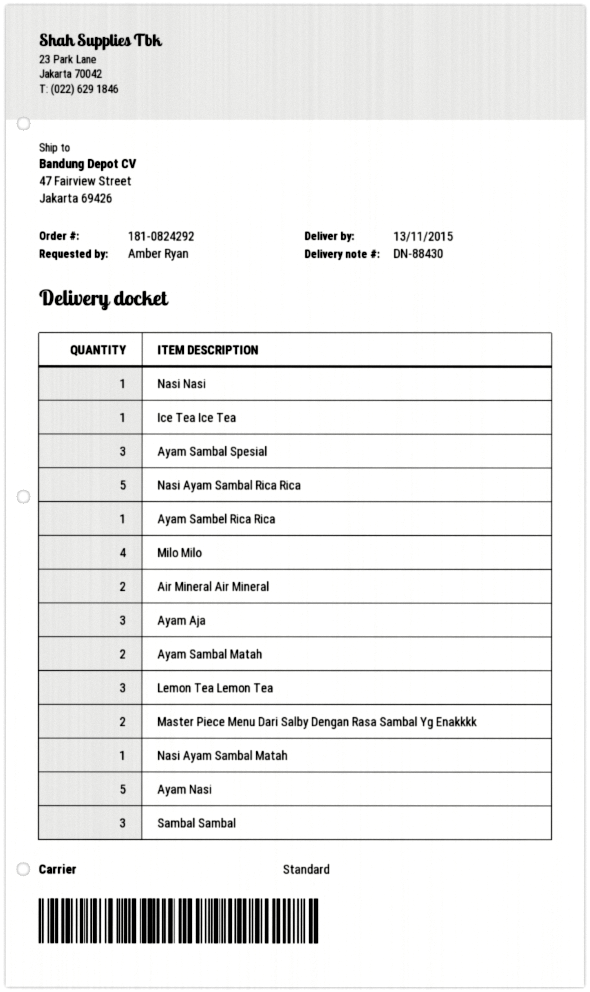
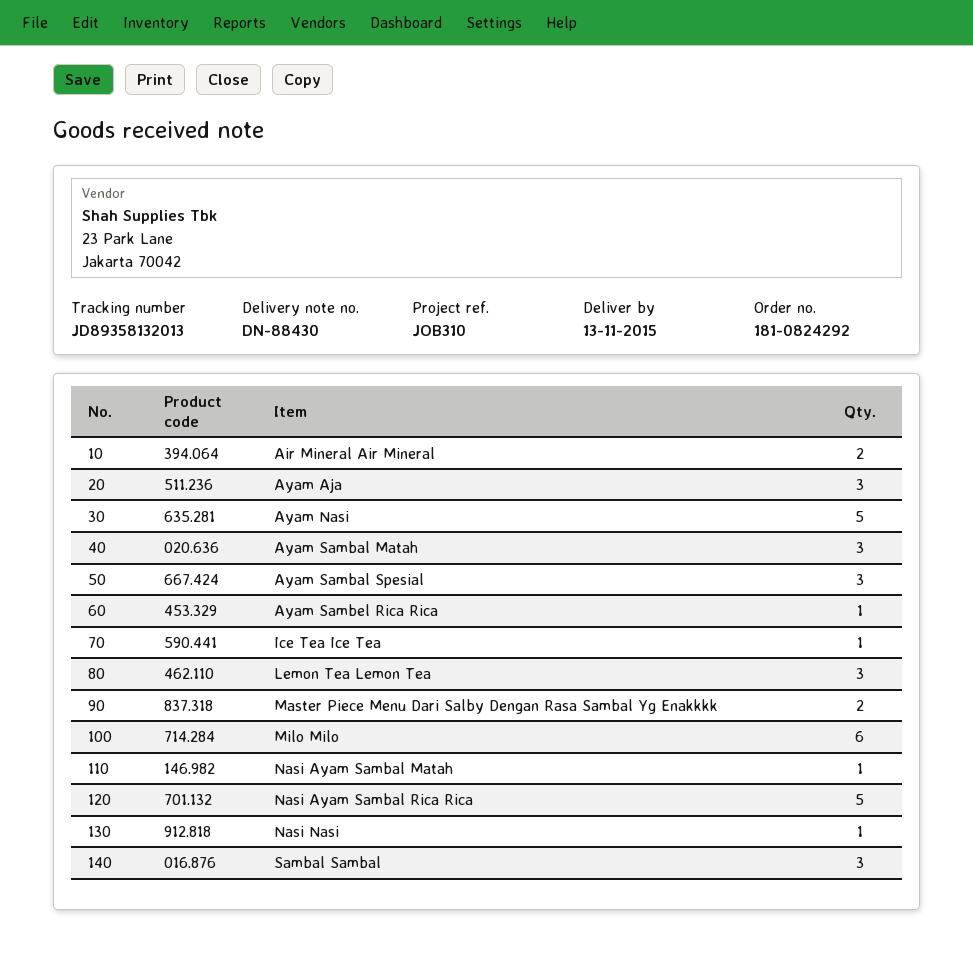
Milo Milo: 4 -> 6
Ayam Sambal Matah: 2 -> 3

